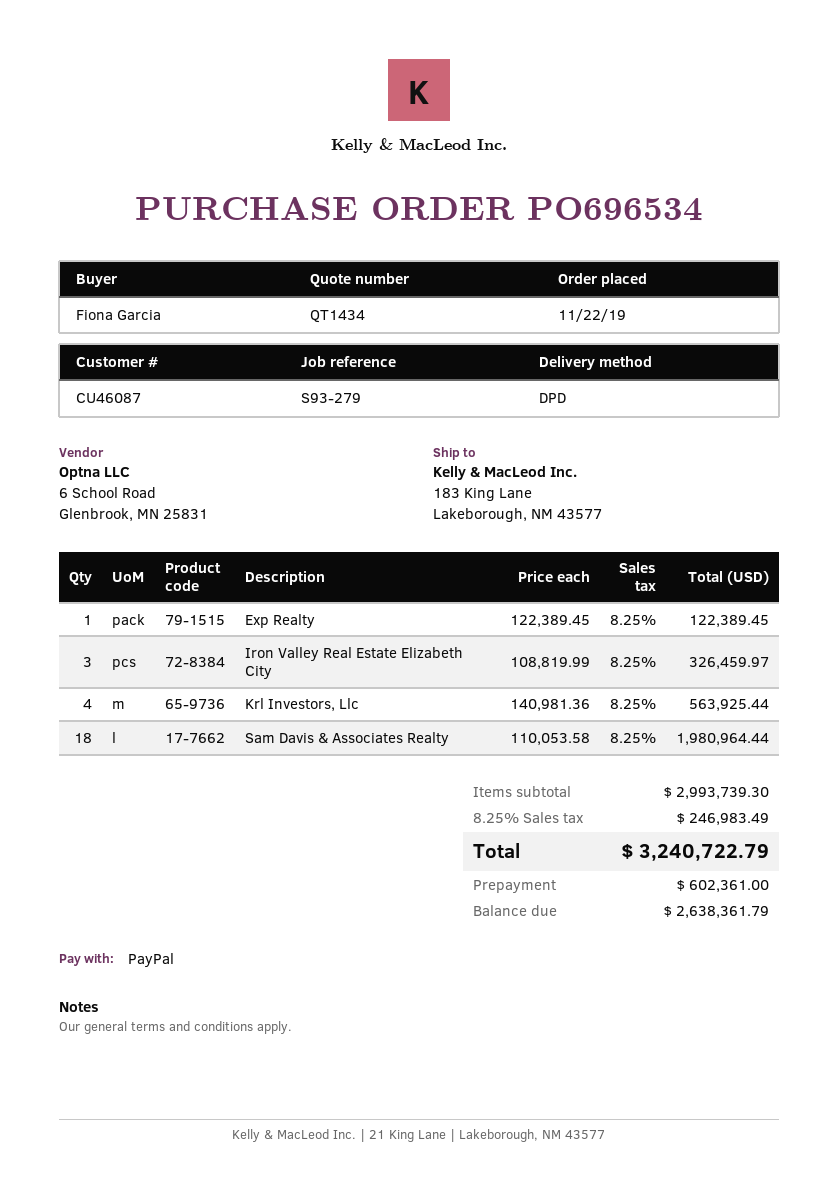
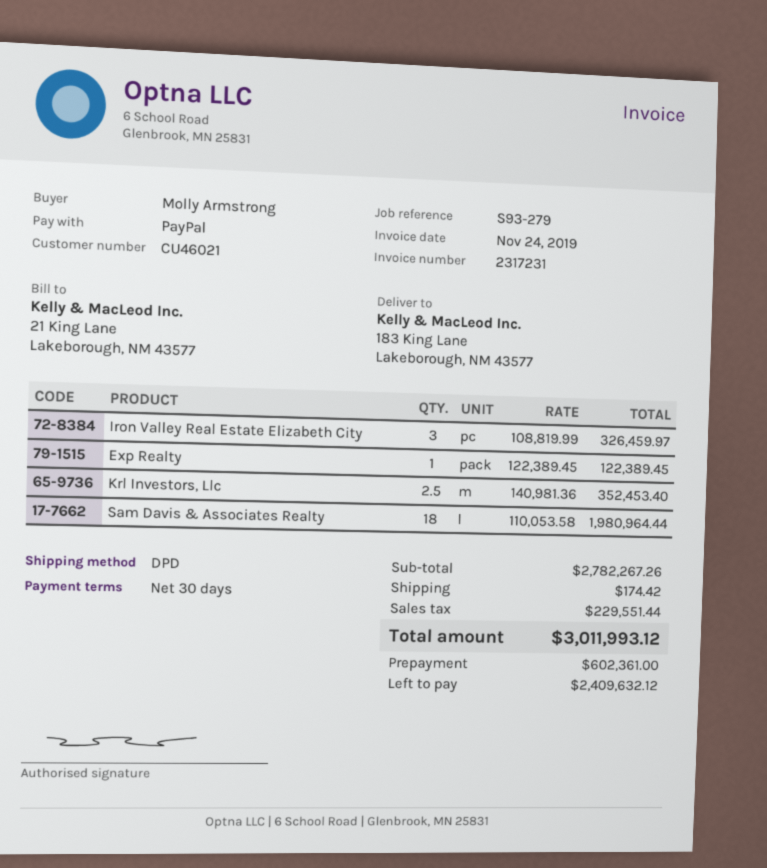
customer number: CU46087 -> CU46021
ordered by: Fiona Garcia -> Molly Armstrong
Krl Investors, Llc: 4 x 140981.36 = 563925.44 -> 2.5 x 140981.36 = 352453.40
subtotal: 2993739.30 -> 2782267.26
shipping: none -> 174.42
tax: 246983.49 -> 229551.44
total: 3240722.79 -> 3011993.12
balance: 2638361.79 -> 2409632.12

